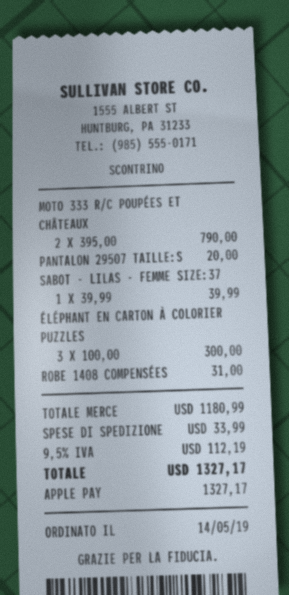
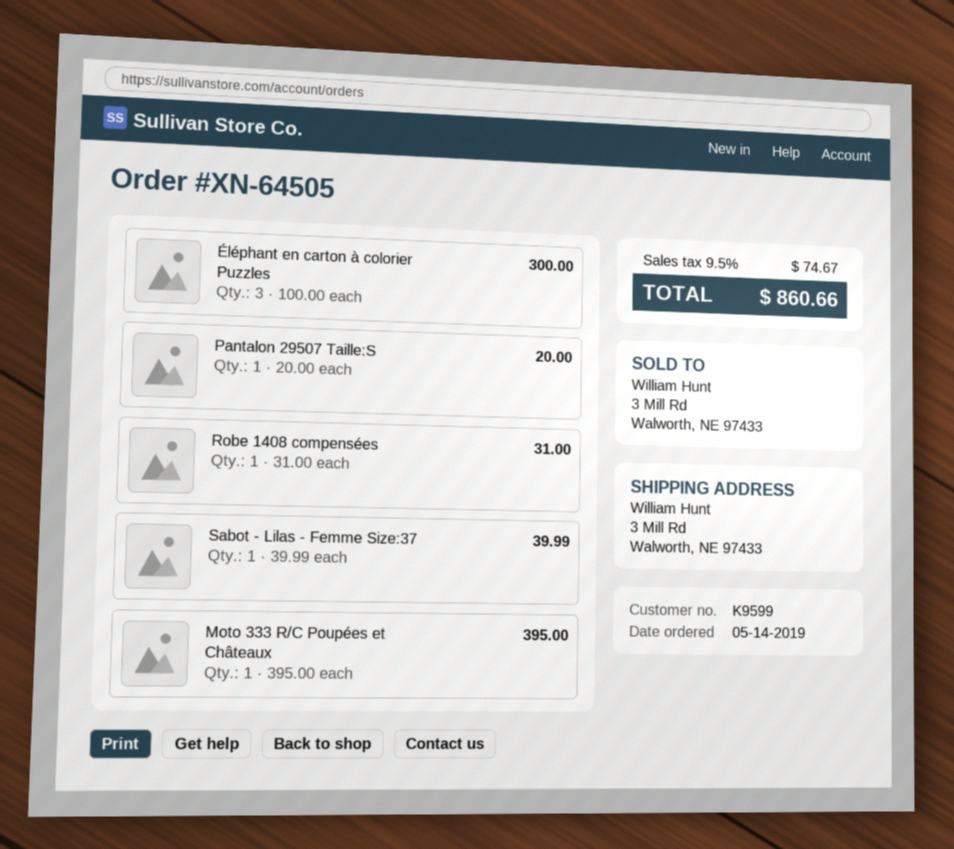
MOTO 333 R/C POUPÉES ET CHÂTEAUX: 2 x 395.00 = 790.00 -> 1 x 395.00 = 395.00
shipping: 33.99 -> none
tax: 9.5% = 112.19 -> 9.5% = 74.67
total: 1327.17 -> 860.66

